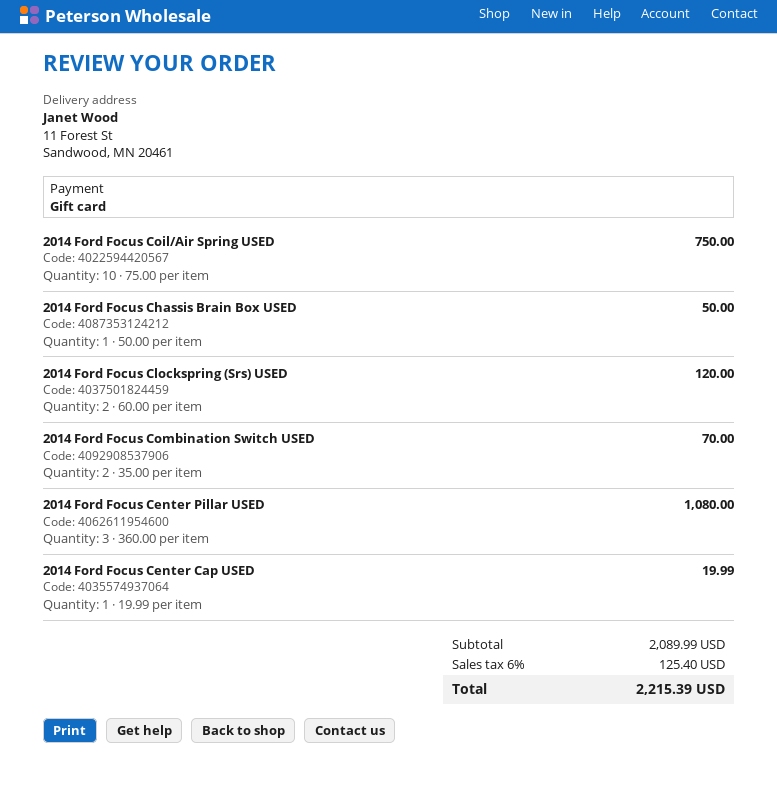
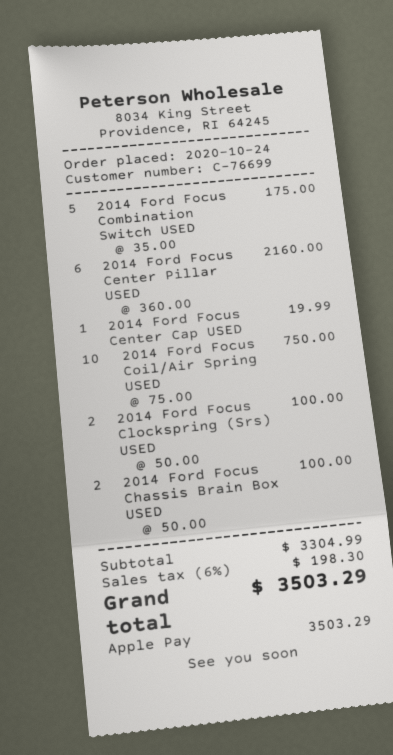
payment method: gift card -> Apple Pay
2014 Ford Focus Chassis Brain Box USED: 1 x 50.00 = 50.00 -> 2 x 50.00 = 100.00
2014 Ford Focus Clockspring (Srs) USED: 2 x 60.00 = 120.00 -> 2 x 50.00 = 100.00
2014 Ford Focus Combination Switch USED: 2 x 35.00 = 70.00 -> 5 x 35.00 = 175.00
2014 Ford Focus Center Pillar USED: 3 x 360.00 = 1080.00 -> 6 x 360.00 = 2160.00
subtotal: 2089.99 -> 3304.99
tax: 6% = 125.40 -> 6% = 198.30
total: 2215.39 -> 3503.29

